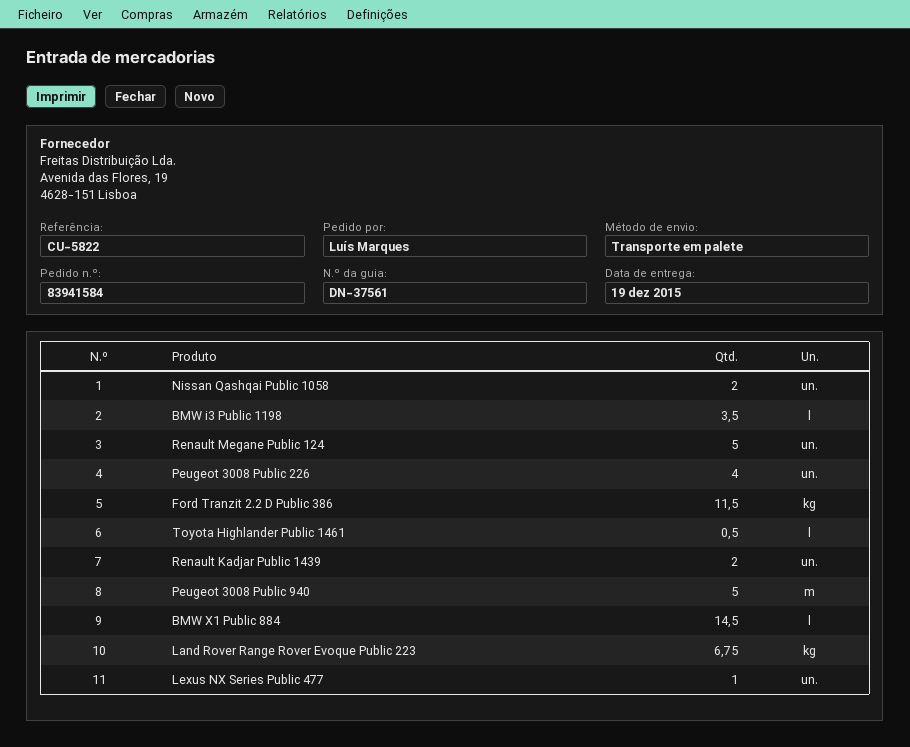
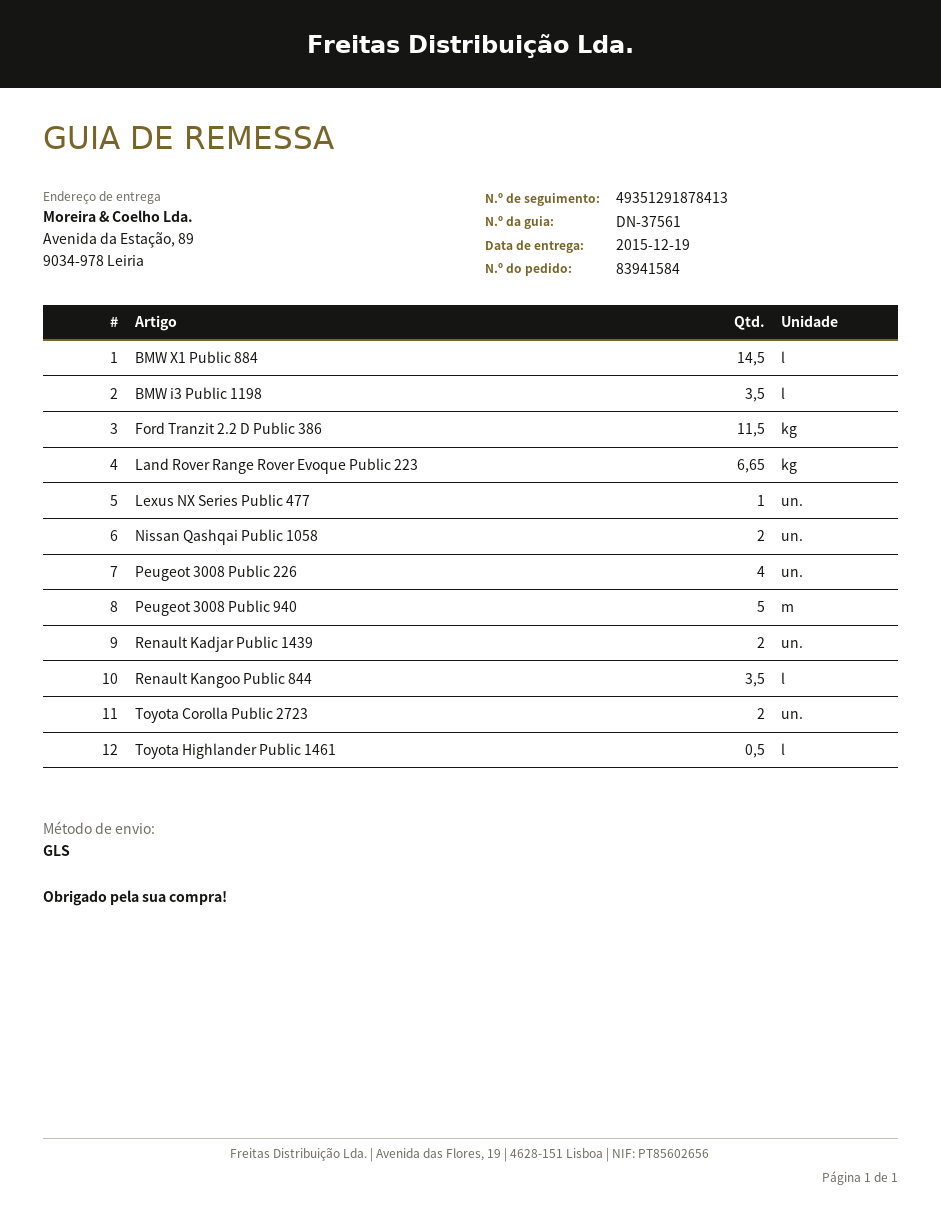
shipping method: pallet freight -> GLS
Renault Megane Public 124: 5 -> none
Land Rover Range Rover Evoque Public 223: 6.75 -> 6.65
Renault Kangoo Public 844: none -> 3.5
Toyota Corolla Public 2723: none -> 2

